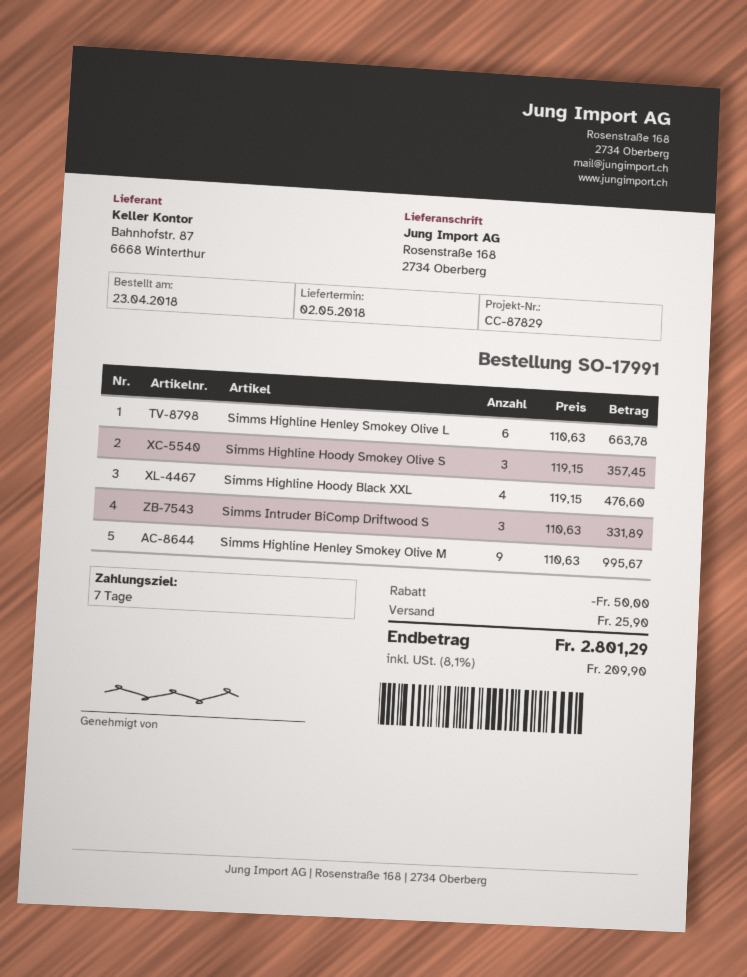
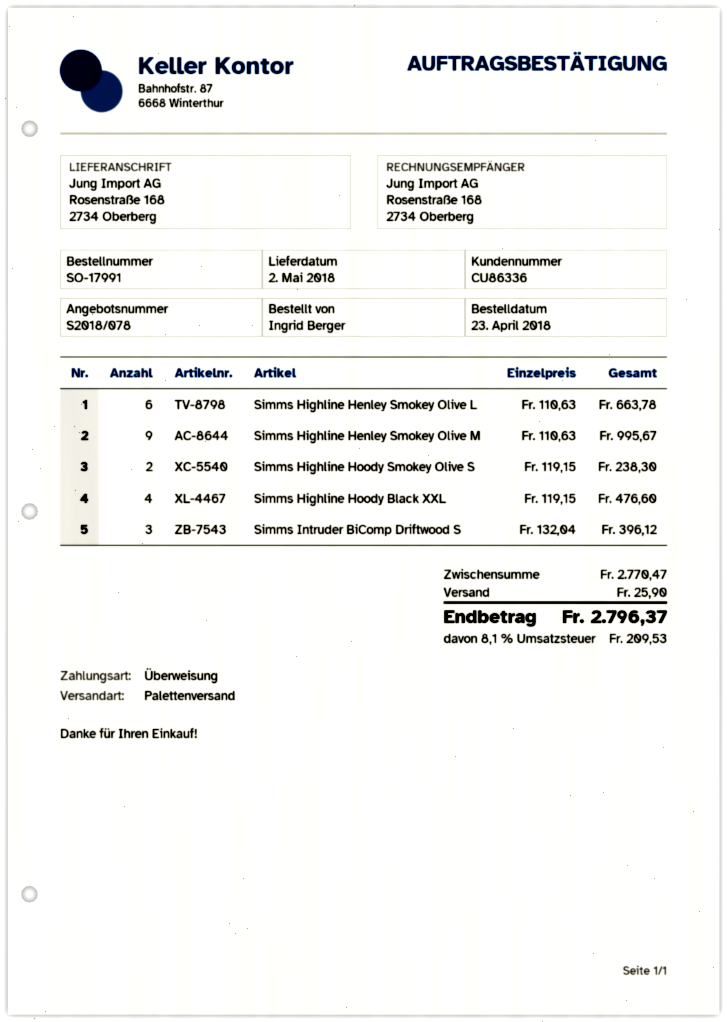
Simms Highline Hoody Smokey Olive S: 3 x 119.15 = 357.45 -> 2 x 119.15 = 238.30
Simms Intruder BiComp Driftwood S: 3 x 110.63 = 331.89 -> 3 x 132.04 = 396.12
discount: 50.00 -> none
tax: 8.1% = 209.90 -> 8.1% = 209.53
total: 2801.29 -> 2796.37

